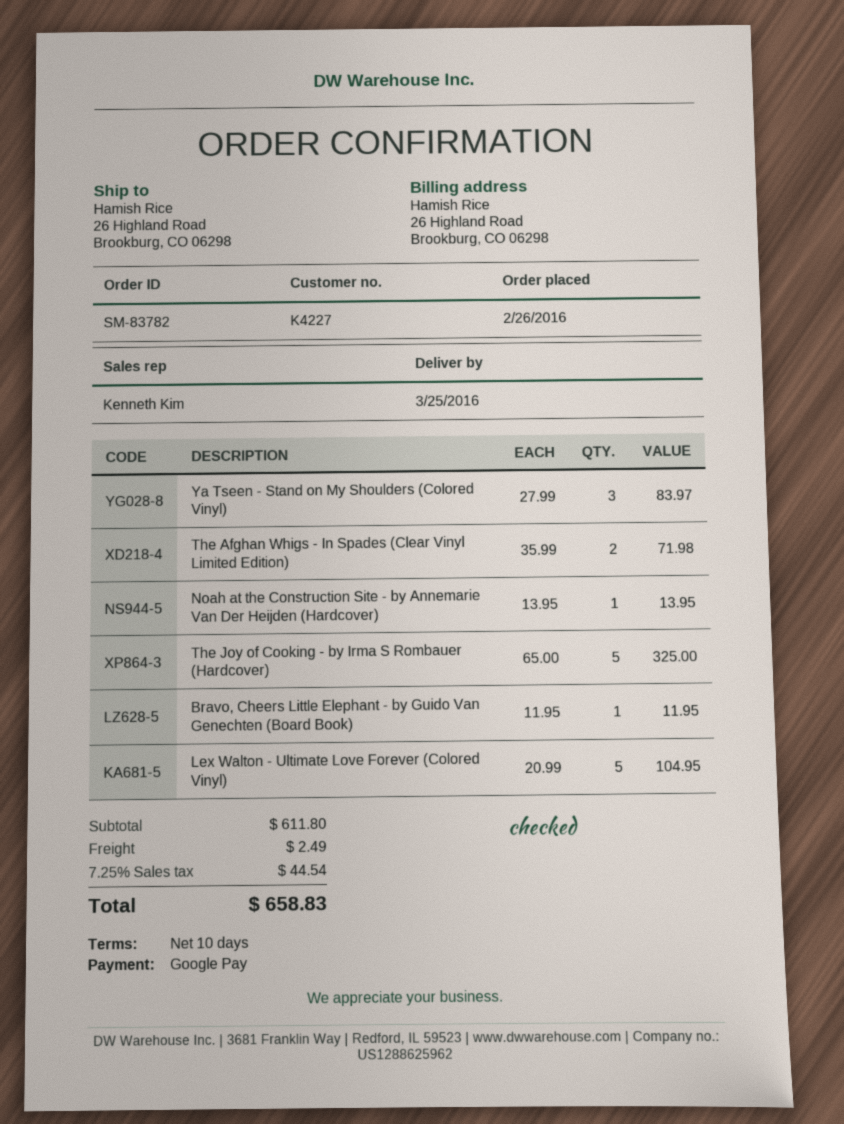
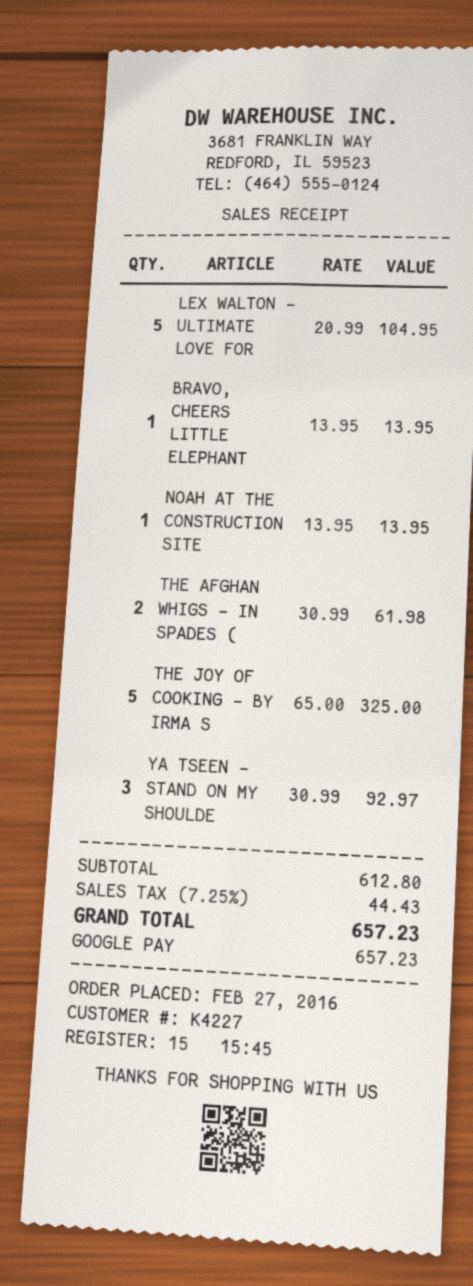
order date: 2016-02-26 -> 2016-02-27
Ya Tseen - Stand on My Shoulders (Colored Vinyl): 3 x 27.99 = 83.97 -> 3 x 30.99 = 92.97
The Afghan Whigs - In Spades (Clear Vinyl Limited Edition): 2 x 35.99 = 71.98 -> 2 x 30.99 = 61.98
Bravo, Cheers Little Elephant - by Guido Van Genechten (Board Book): 1 x 11.95 = 11.95 -> 1 x 13.95 = 13.95
subtotal: 611.80 -> 612.80
shipping: 2.49 -> none
tax: 7.25% = 44.54 -> 7.25% = 44.43
total: 658.83 -> 657.23

